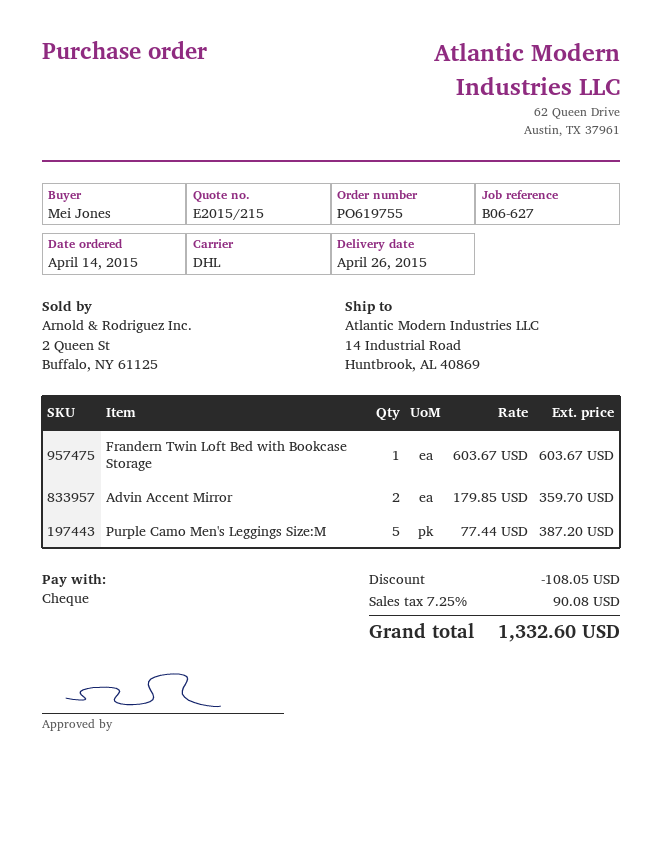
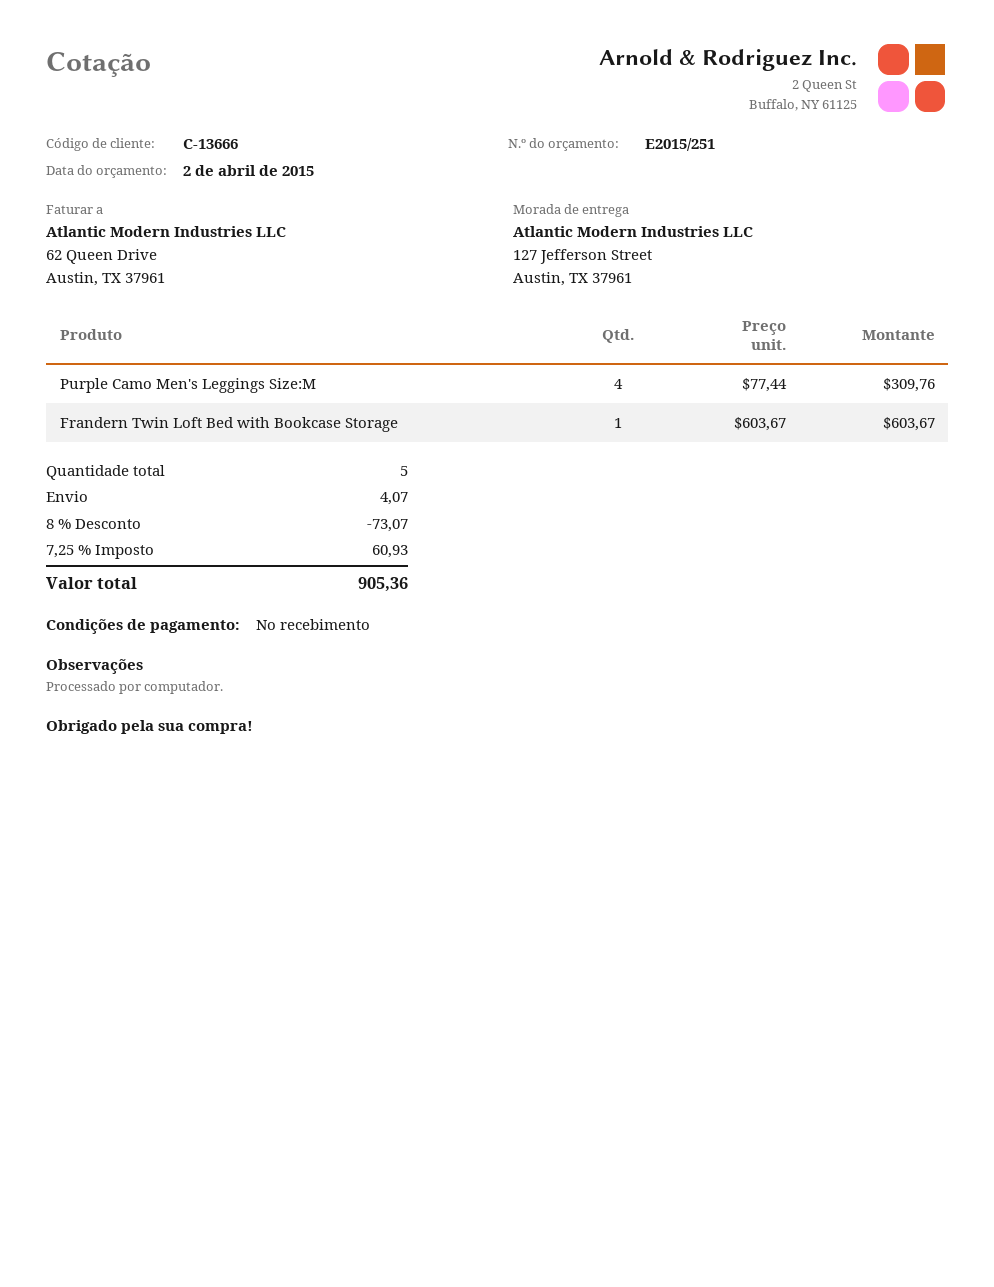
quote number: E2015/215 -> E2015/251
ship to: 14 Industrial Road, Huntbrook, AL 40869 -> 127 Jefferson Street, Austin, TX 37961
Advin Accent Mirror: 2 x 179.85 = 359.70 -> none
Purple Camo Men's Leggings Size:M: 5 x 77.44 = 387.20 -> 4 x 77.44 = 309.76
discount: 108.05 -> 73.07
shipping: none -> 4.07
tax: 7.25% = 90.08 -> 7.25% = 60.93
total: 1332.60 -> 905.36

